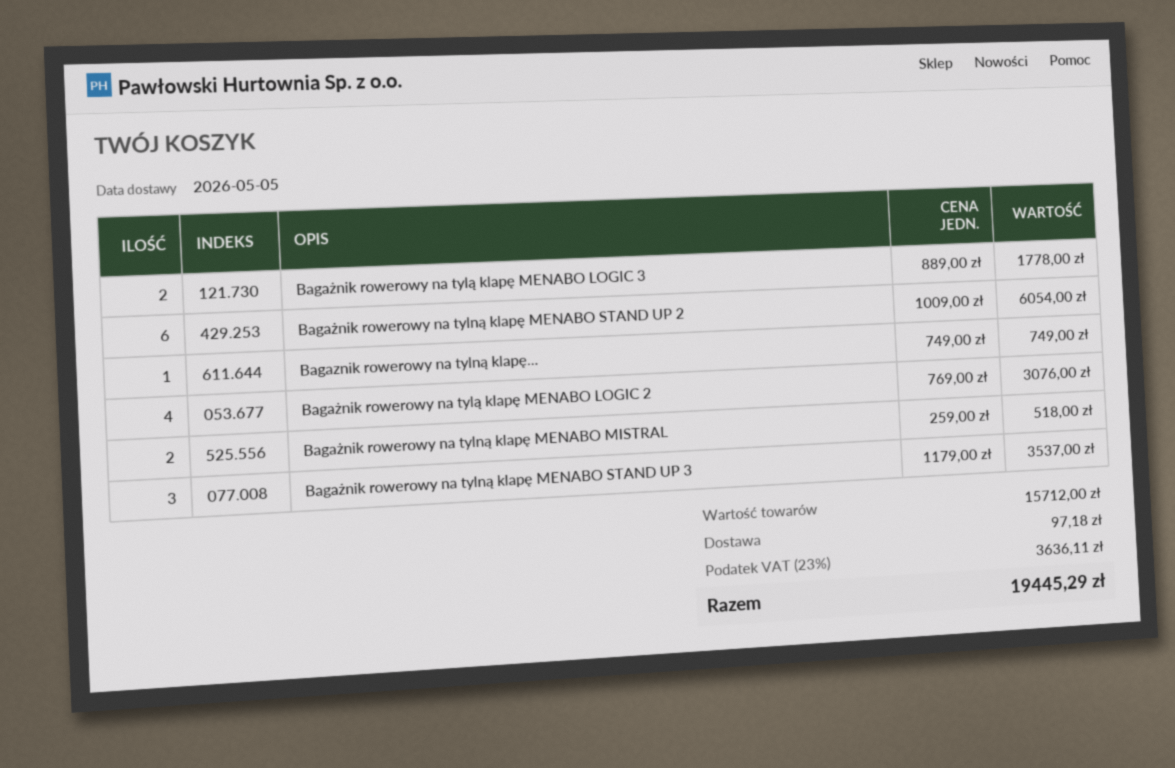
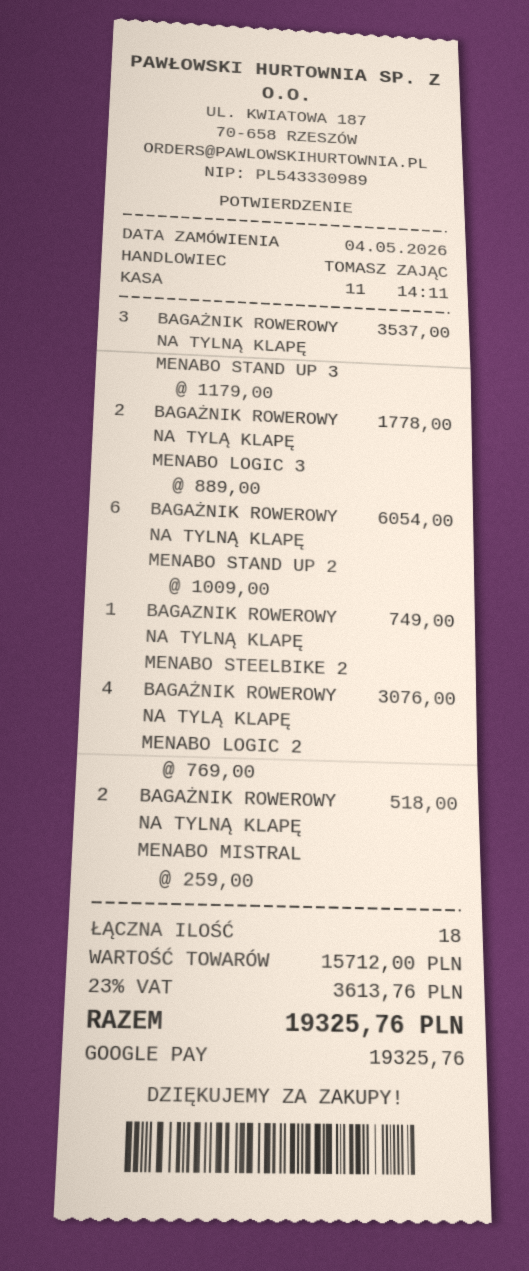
shipping: 97.18 -> none
tax: 23% = 3636.11 -> 23% = 3613.76
total: 19445.29 -> 19325.76

